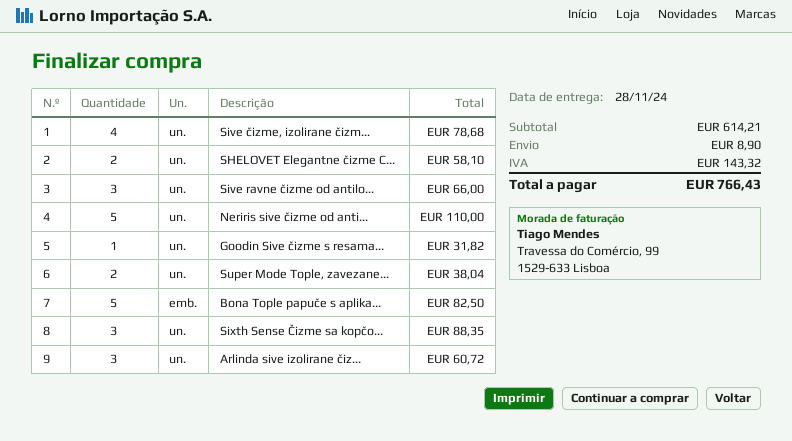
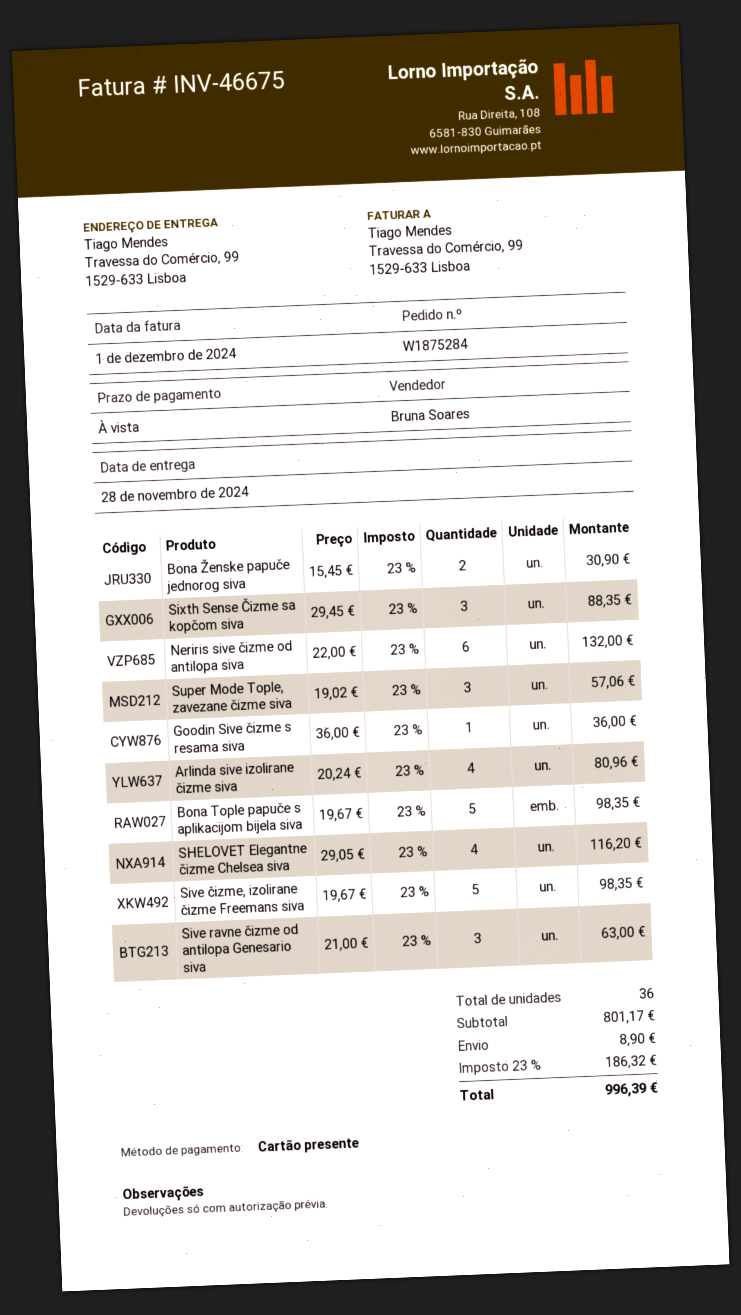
Sive čizme, izolirane čizm...: 4 for 78.68 -> 5 for 98.35
SHELOVET Elegantne čizme C...: 2 for 58.10 -> 4 for 116.20
Sive ravne čizme od antilo...: 3 for 66.00 -> 3 for 63.00
Neriris sive čizme od anti...: 5 for 110.00 -> 6 for 132.00
Goodin Sive čizme s resama...: 1 for 31.82 -> 1 for 36.00
Super Mode Tople, zavezane...: 2 for 38.04 -> 3 for 57.06
Bona Tople papuče s aplika...: 5 for 82.50 -> 5 for 98.35
Arlinda sive izolirane čiz...: 3 for 60.72 -> 4 for 80.96
Bona Ženske papuče jednorog siva: none -> 2 for 30.90
subtotal: 614.21 -> 801.17
tax: 143.32 -> 186.32
total: 766.43 -> 996.39

